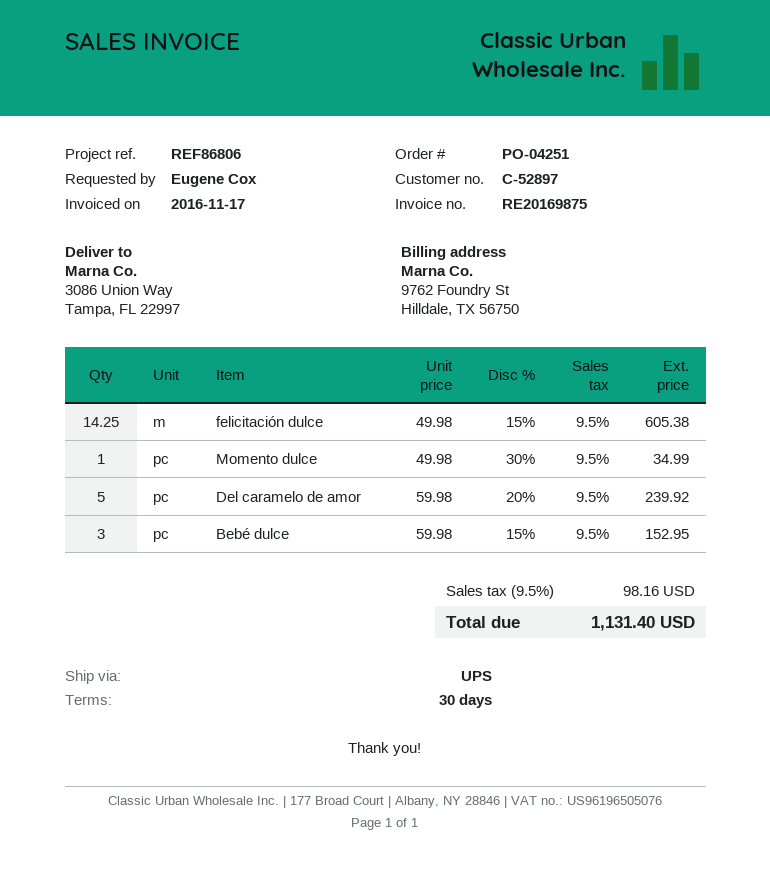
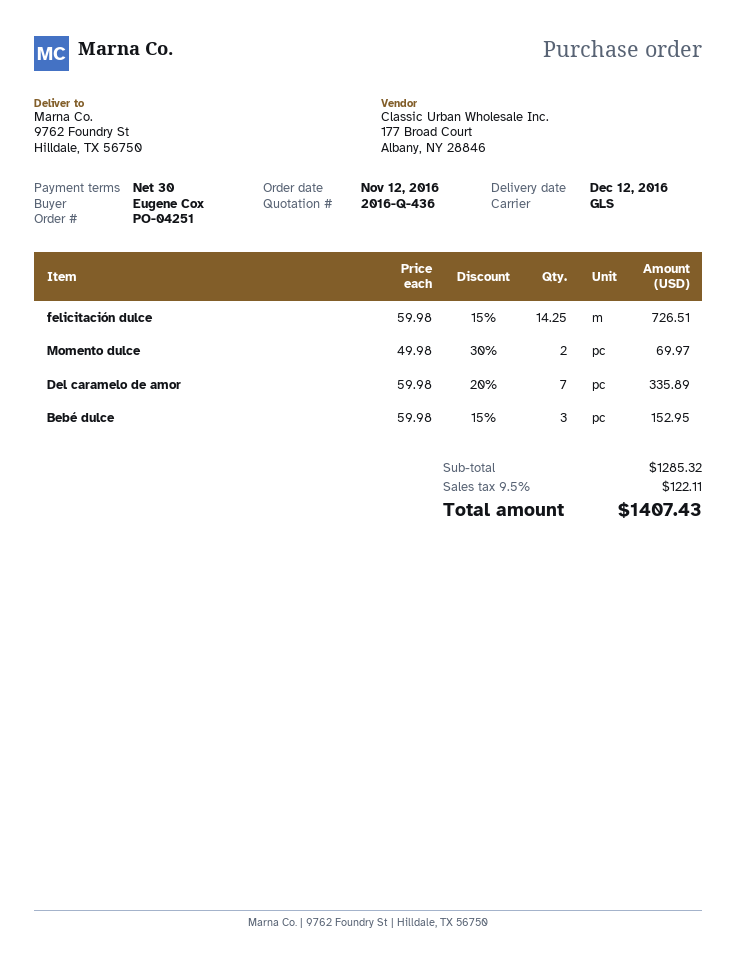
shipping method: UPS -> GLS
ship to: 3086 Union Way, Tampa, FL 22997 -> 9762 Foundry St, Hilldale, TX 56750
felicitación dulce: 14.25 x 49.98 - 15% = 605.38 -> 14.25 x 59.98 - 15% = 726.51
Momento dulce: 1 x 49.98 - 30% = 34.99 -> 2 x 49.98 - 30% = 69.97
Del caramelo de amor: 5 x 59.98 - 20% = 239.92 -> 7 x 59.98 - 20% = 335.89
tax: 9.5% = 98.16 -> 9.5% = 122.11
total: 1131.40 -> 1407.43

